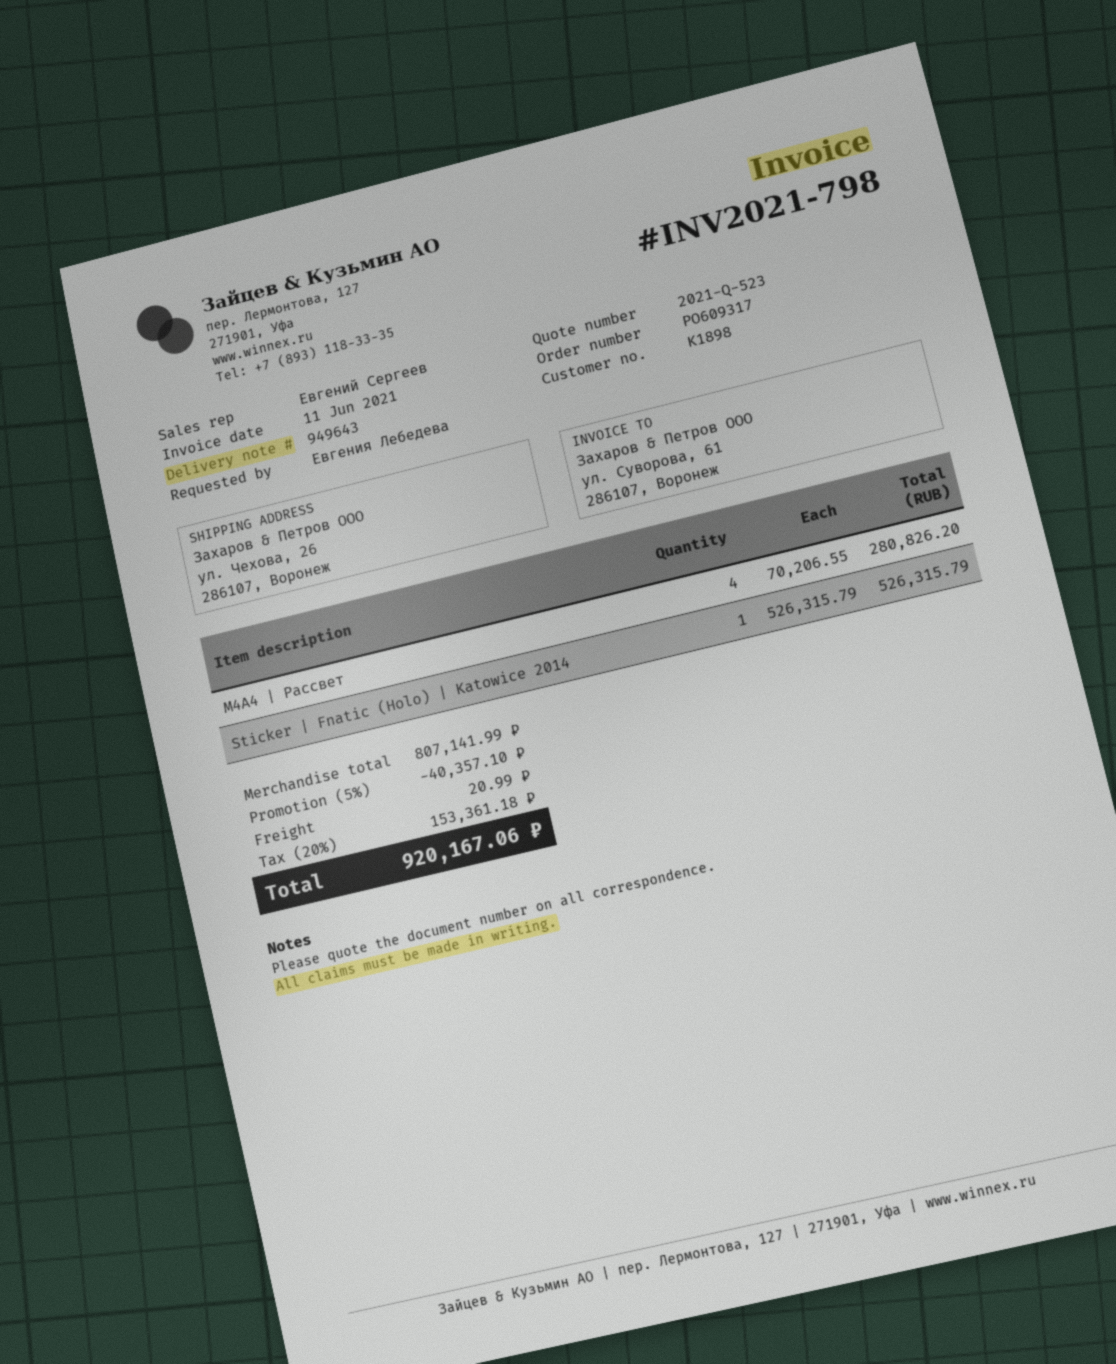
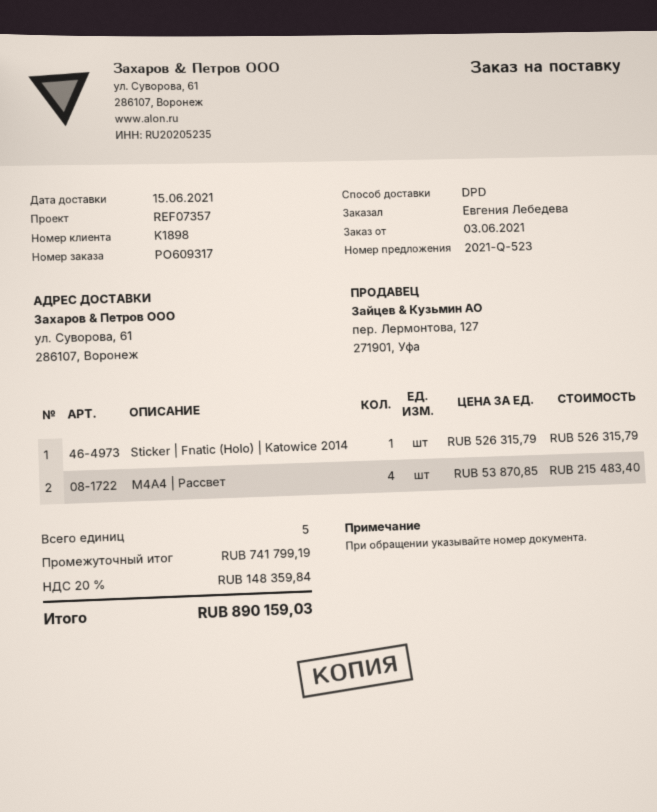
ship to: ул. Чехова, 26, 286107, Воронеж -> ул. Суворова, 61, 286107, Воронеж
M4A4 | Рассвет: 4 x 70206.55 = 280826.20 -> 4 x 53870.85 = 215483.40
subtotal: 807141.99 -> 741799.19
discount: 5% = 40357.10 -> none
shipping: 20.99 -> none
tax: 20% = 153361.18 -> 20% = 148359.84
total: 920167.06 -> 890159.03

